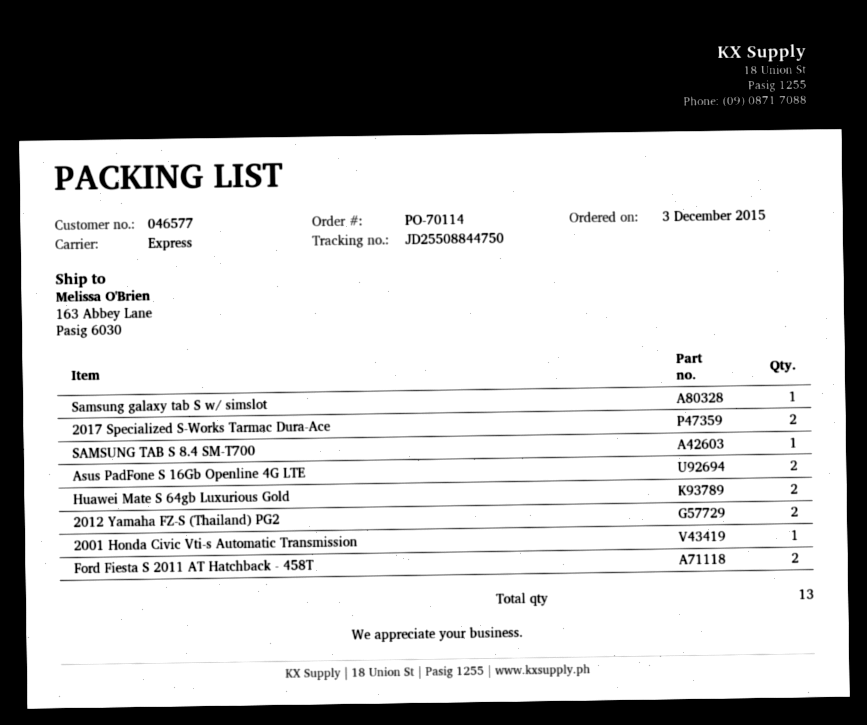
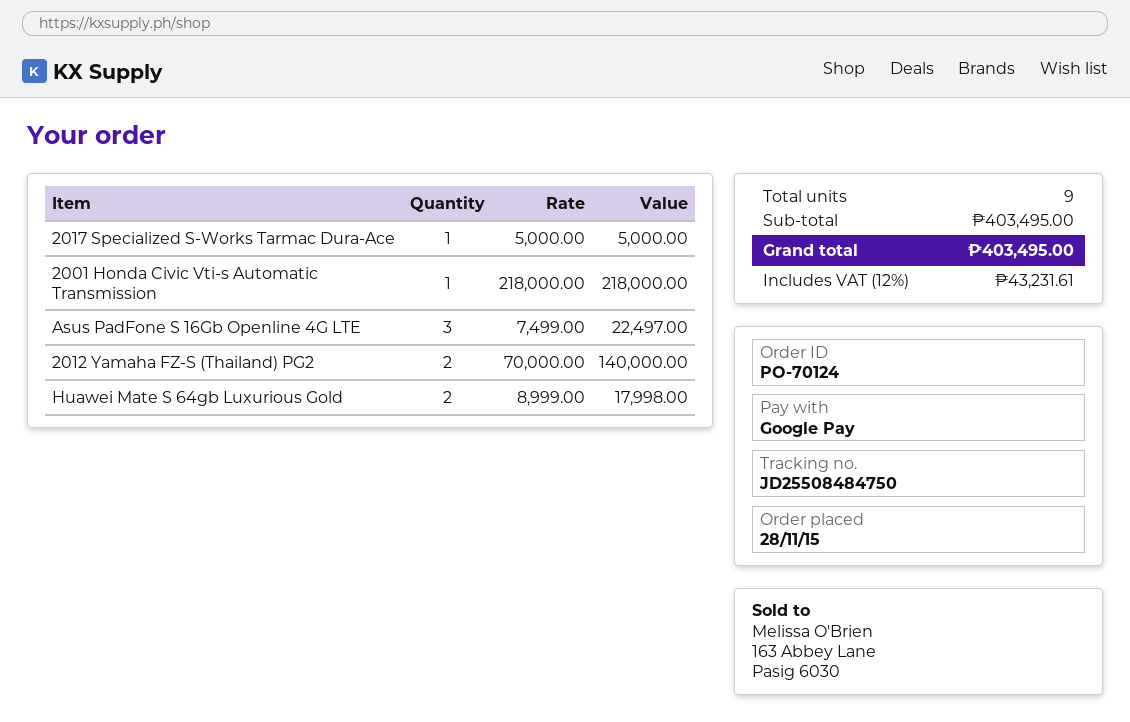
order number: PO-70114 -> PO-70124
order date: 2015-12-03 -> 2015-11-28
tracking number: JD25508844750 -> JD25508484750
Samsung galaxy tab S w/ simslot: 1 -> none
2017 Specialized S-Works Tarmac Dura-Ace: 2 -> 1
SAMSUNG TAB S 8.4 SM-T700: 1 -> none
Asus PadFone S 16Gb Openline 4G LTE: 2 -> 3
Ford Fiesta S 2011 AT Hatchback - 458T: 2 -> none
total quantity: 13 -> 9

